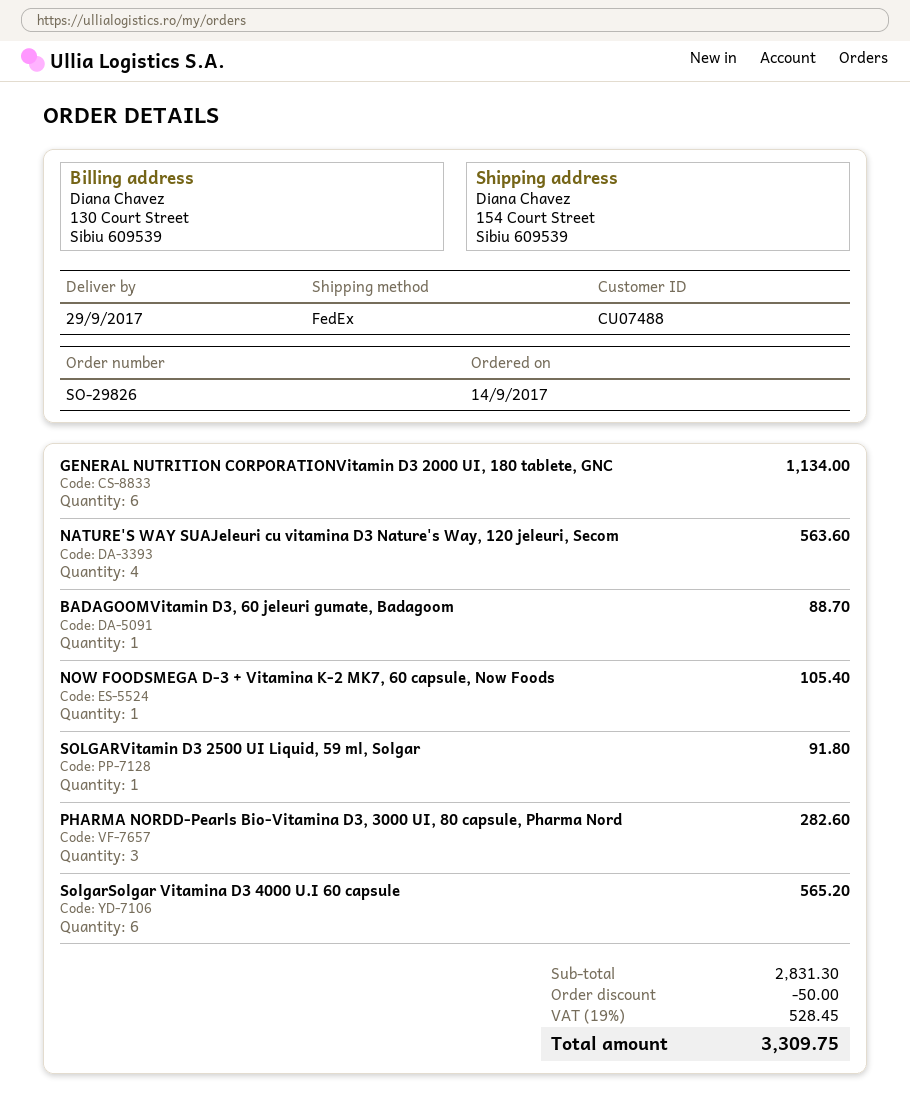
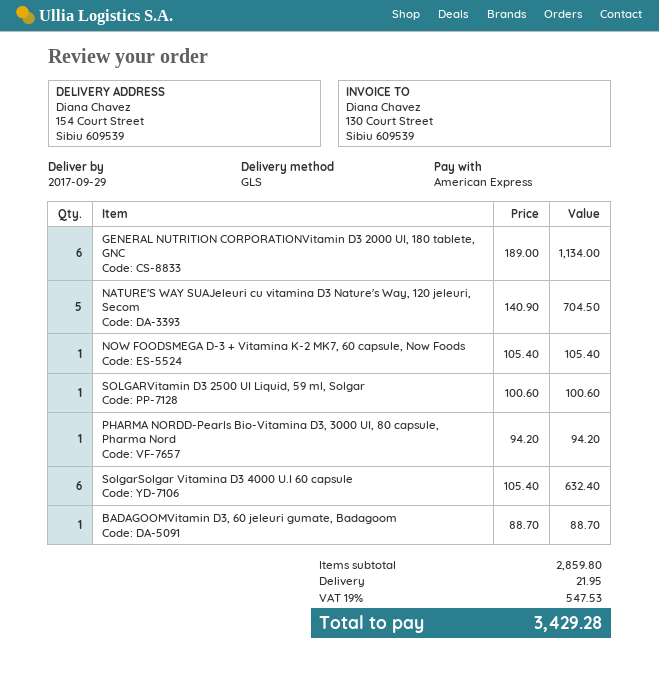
shipping method: FedEx -> GLS
NATURE'S WAY SUAJeleuri cu vitamina D3 Nature's Way, 120 jeleuri, Secom: 4 for 563.60 -> 5 for 704.50
SOLGARVitamin D3 2500 UI Liquid, 59 ml, Solgar: 1 for 91.80 -> 1 for 100.60
PHARMA NORDD-Pearls Bio-Vitamina D3, 3000 UI, 80 capsule, Pharma Nord: 3 for 282.60 -> 1 for 94.20
SolgarSolgar Vitamina D3 4000 U.I 60 capsule: 6 for 565.20 -> 6 for 632.40
subtotal: 2831.30 -> 2859.80
discount: 50.00 -> none
shipping: none -> 21.95
tax: 19% = 528.45 -> 19% = 547.53
total: 3309.75 -> 3429.28

